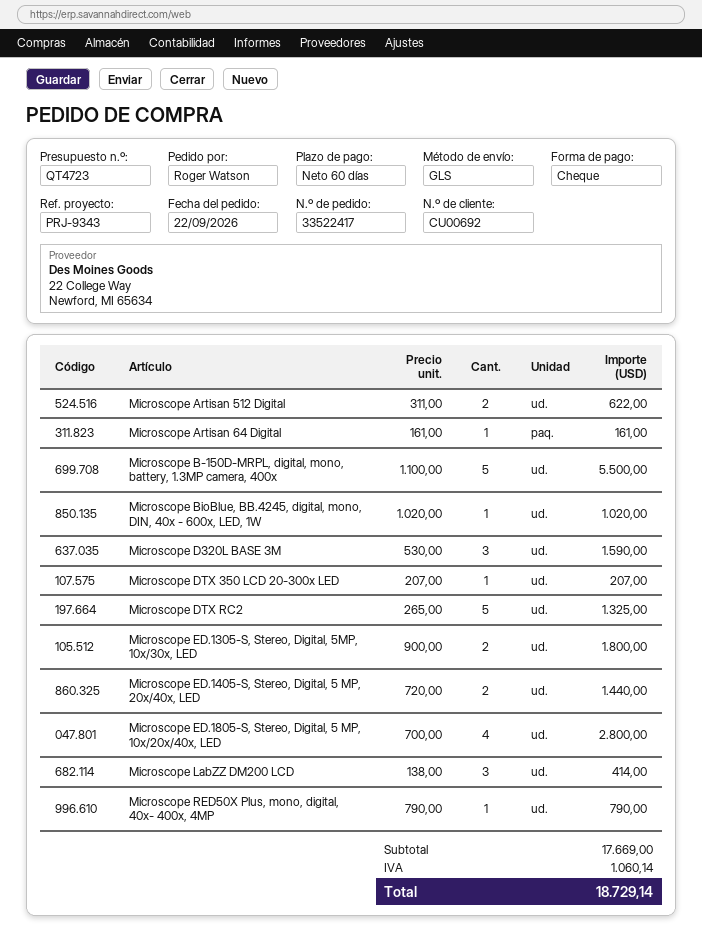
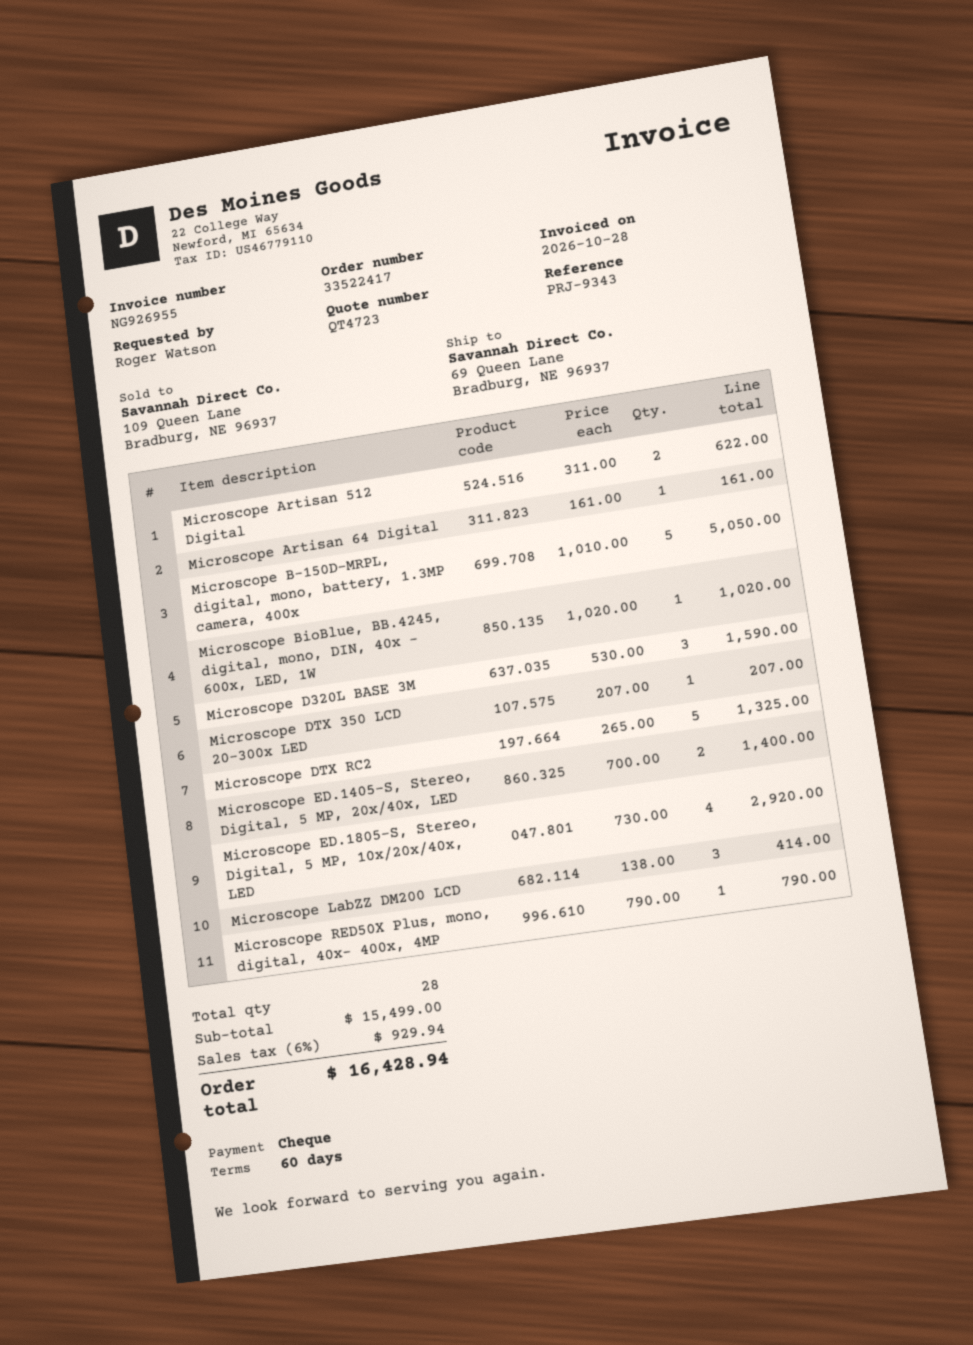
Microscope B-150D-MRPL, digital, mono, battery, 1.3MP camera, 400x: 5 x 1100.00 = 5500.00 -> 5 x 1010.00 = 5050.00
Microscope ED.1305-S, Stereo, Digital, 5MP, 10x/30x, LED: 2 x 900.00 = 1800.00 -> none
Microscope ED.1405-S, Stereo, Digital, 5 MP, 20x/40x, LED: 2 x 720.00 = 1440.00 -> 2 x 700.00 = 1400.00
Microscope ED.1805-S, Stereo, Digital, 5 MP, 10x/20x/40x, LED: 4 x 700.00 = 2800.00 -> 4 x 730.00 = 2920.00
subtotal: 17669.00 -> 15499.00
tax: 1060.14 -> 929.94
total: 18729.14 -> 16428.94

